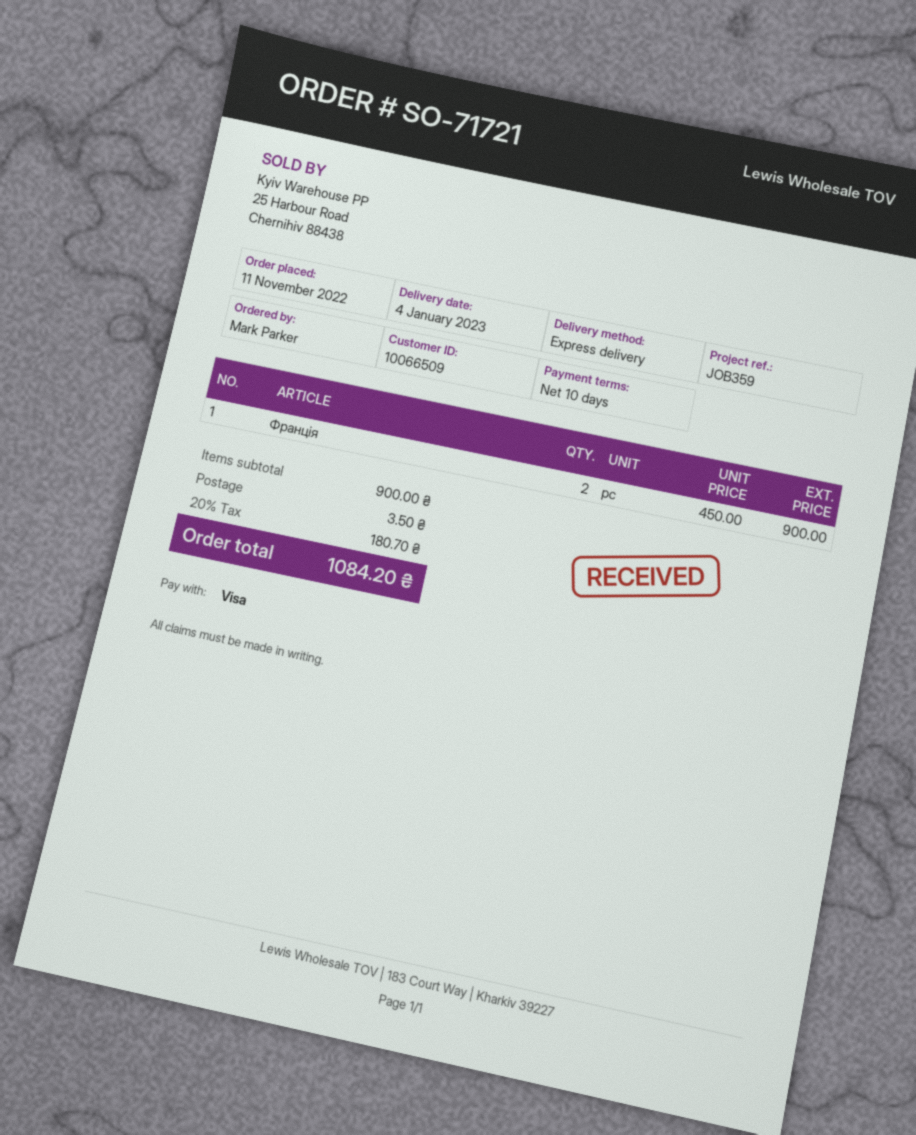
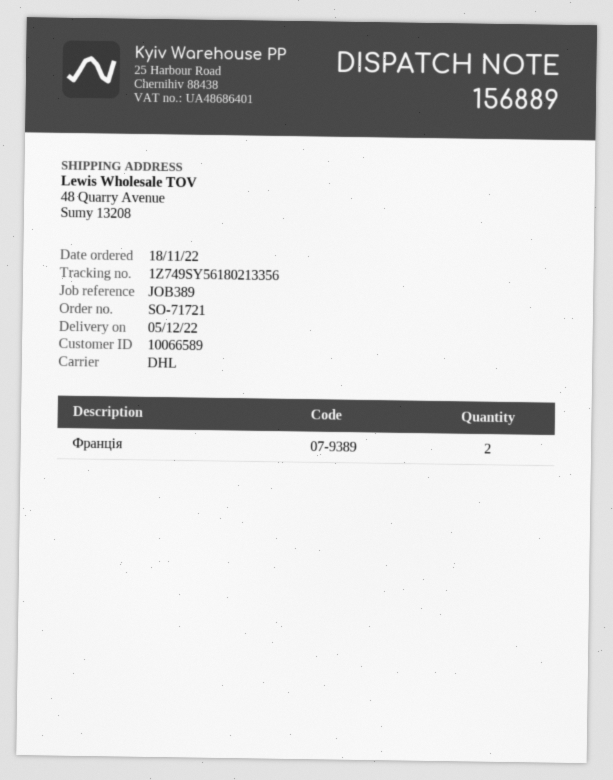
order date: 2022-11-11 -> 2022-11-18
delivery date: 2023-01-04 -> 2022-12-05
customer number: 10066509 -> 10066589
reference: JOB359 -> JOB389
shipping method: express -> DHL

